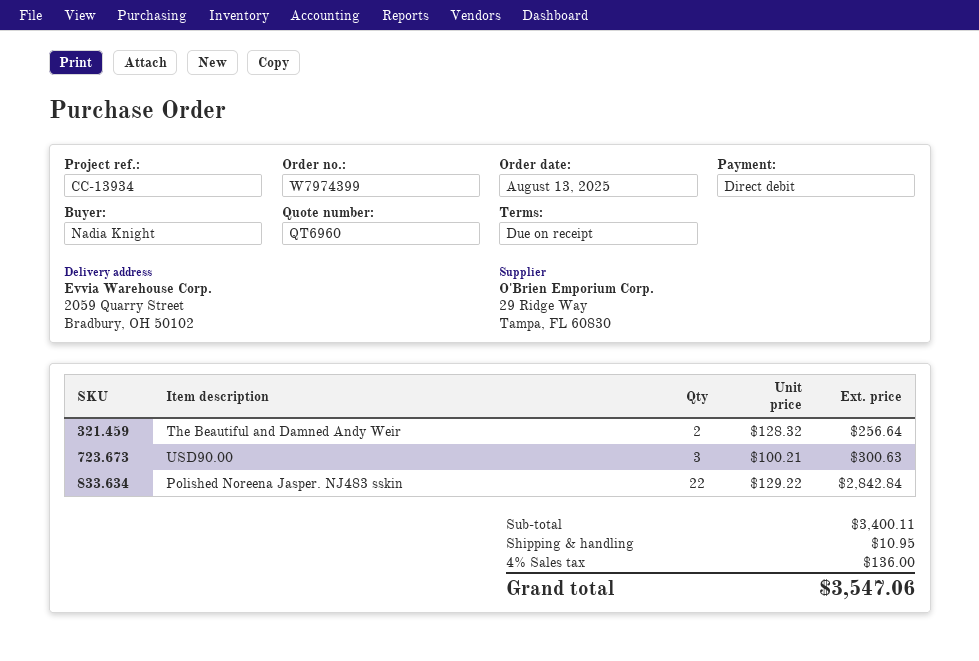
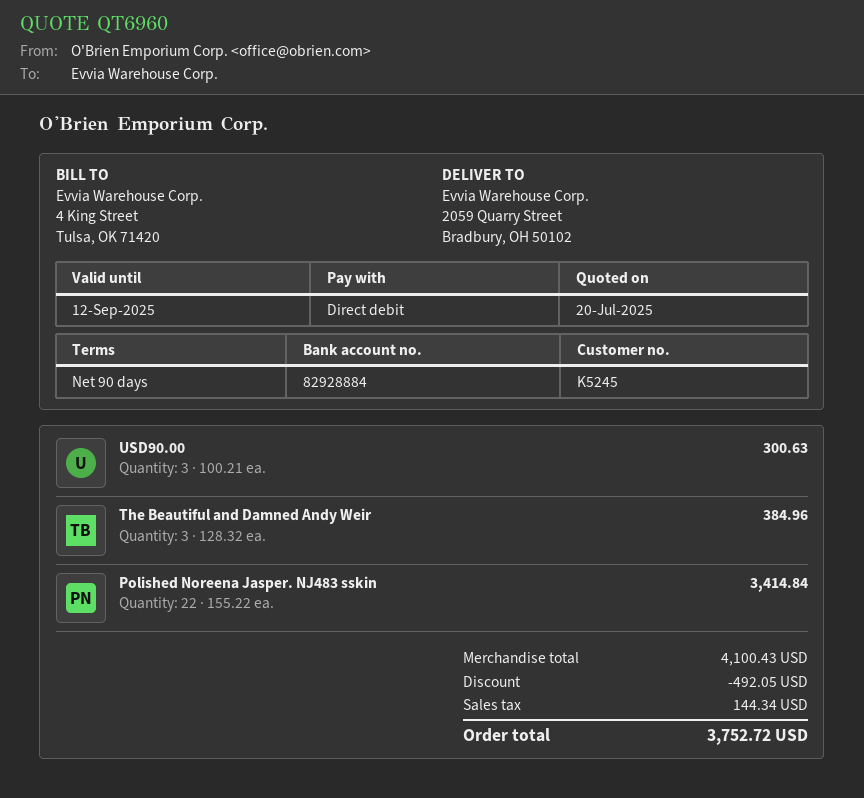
payment terms: on receipt -> 90 days
The Beautiful and Damned Andy Weir: 2 x 128.32 = 256.64 -> 3 x 128.32 = 384.96
Polished Noreena Jasper. NJ483 sskin: 22 x 129.22 = 2842.84 -> 22 x 155.22 = 3414.84
subtotal: 3400.11 -> 4100.43
discount: none -> 492.05
shipping: 10.95 -> none
tax: 136.00 -> 144.34
total: 3547.06 -> 3752.72

